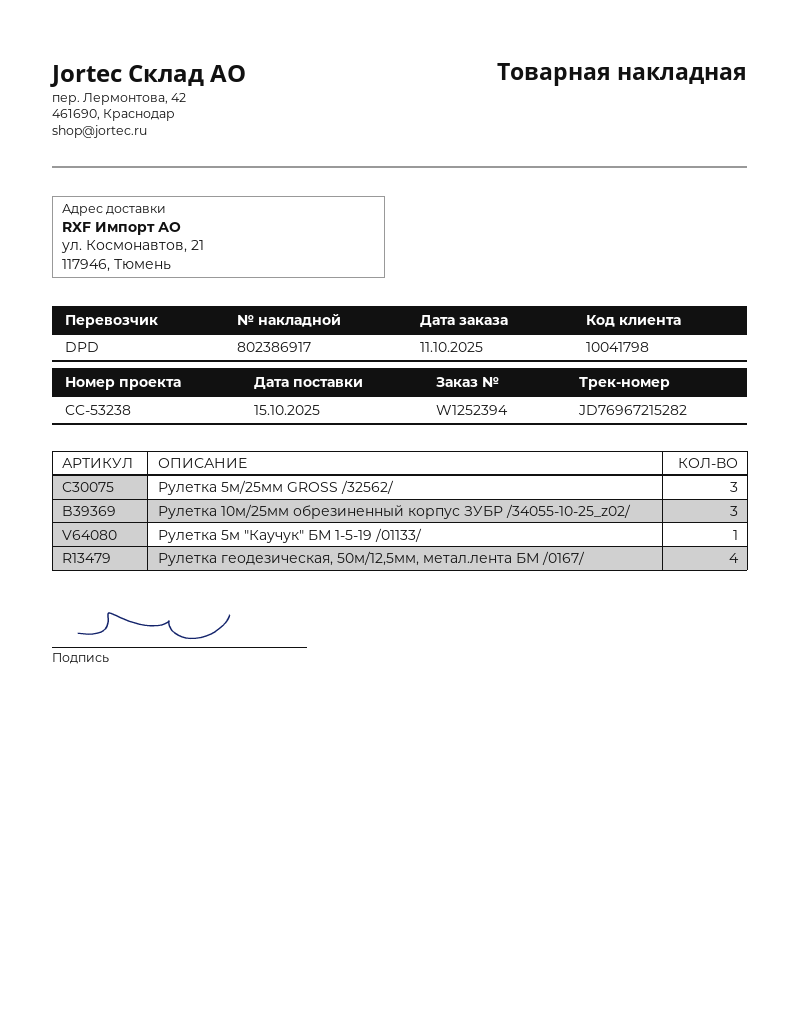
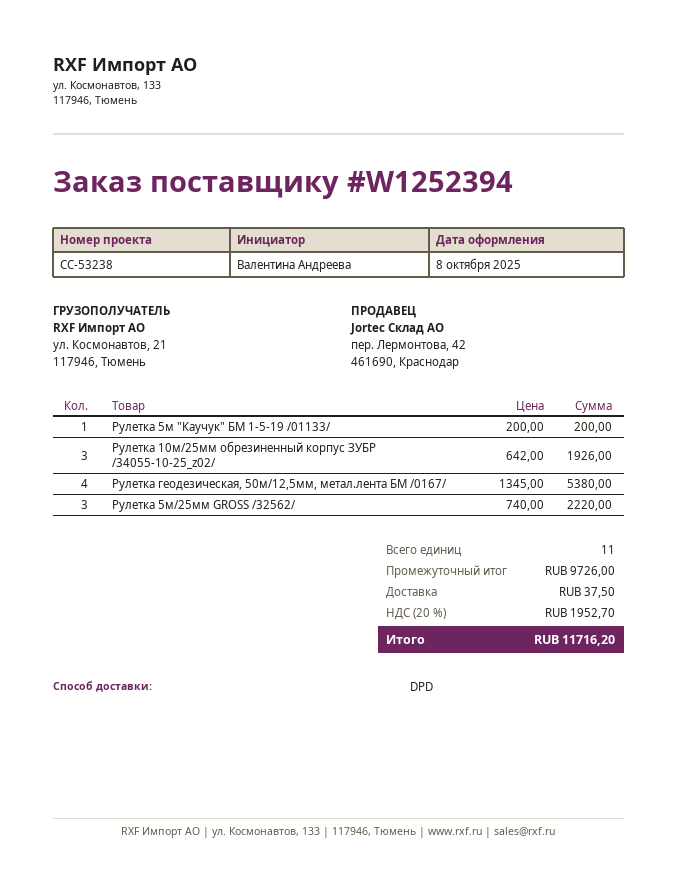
order date: 2025-10-11 -> 2025-10-08

